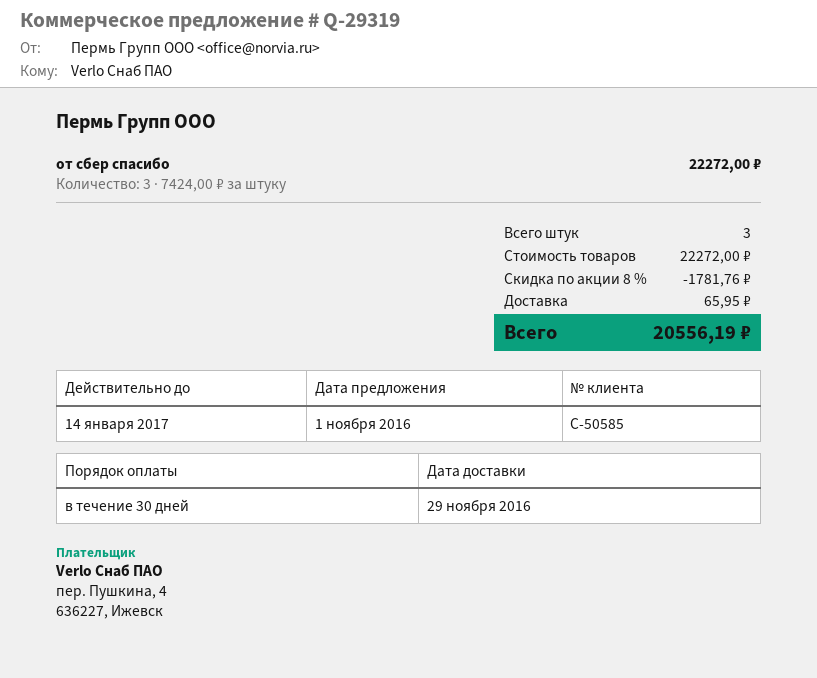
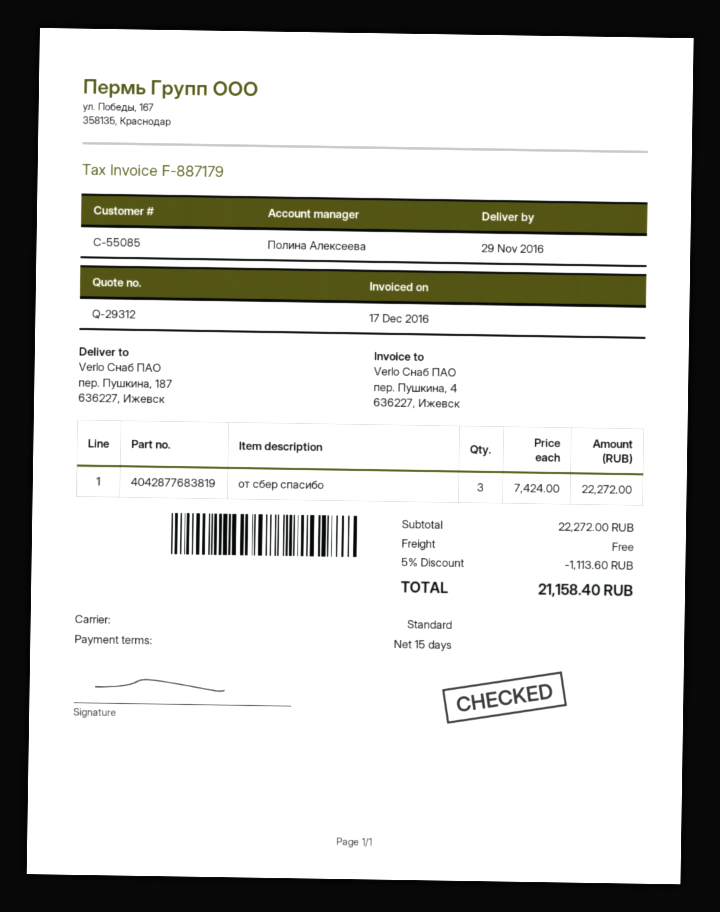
quote number: Q-29319 -> Q-29312
payment terms: 30 days -> 15 days
customer number: C-50585 -> C-55085
discount: 8% = 1781.76 -> 5% = 1113.60
shipping: 65.95 -> 0.00
total: 20556.19 -> 21158.40

